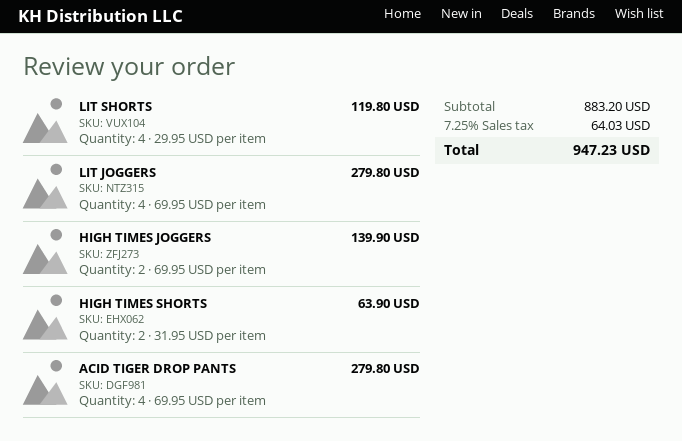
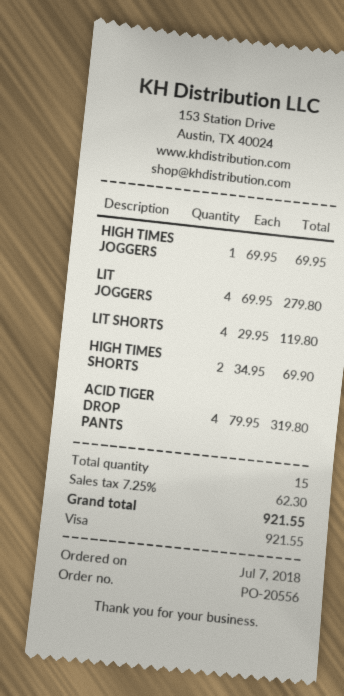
HIGH TIMES JOGGERS: 2 x 69.95 = 139.90 -> 1 x 69.95 = 69.95
HIGH TIMES SHORTS: 2 x 31.95 = 63.90 -> 2 x 34.95 = 69.90
ACID TIGER DROP PANTS: 4 x 69.95 = 279.80 -> 4 x 79.95 = 319.80
tax: 7.25% = 64.03 -> 7.25% = 62.30
total: 947.23 -> 921.55

